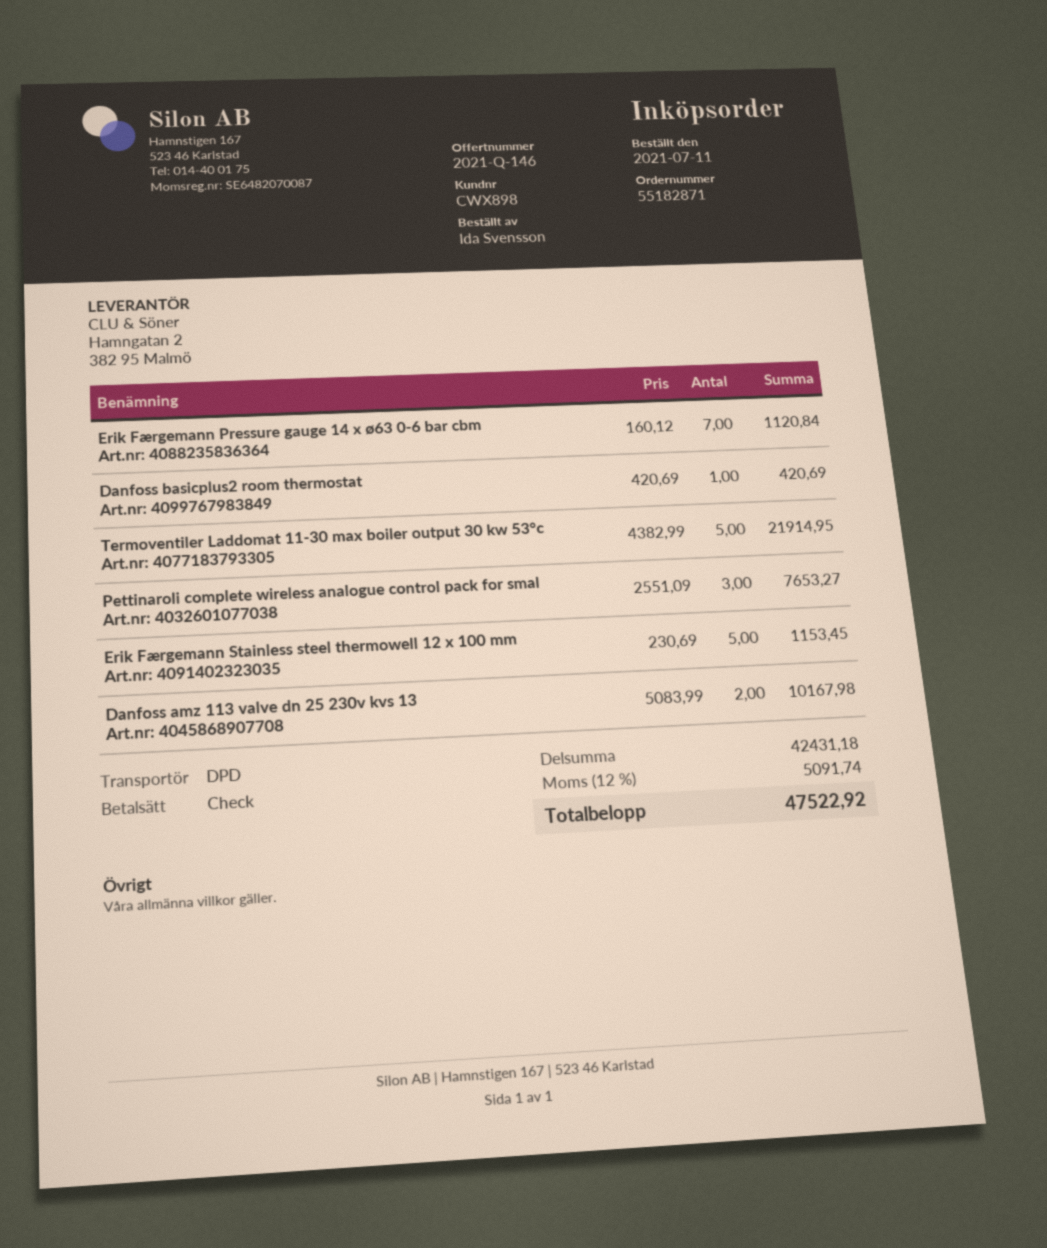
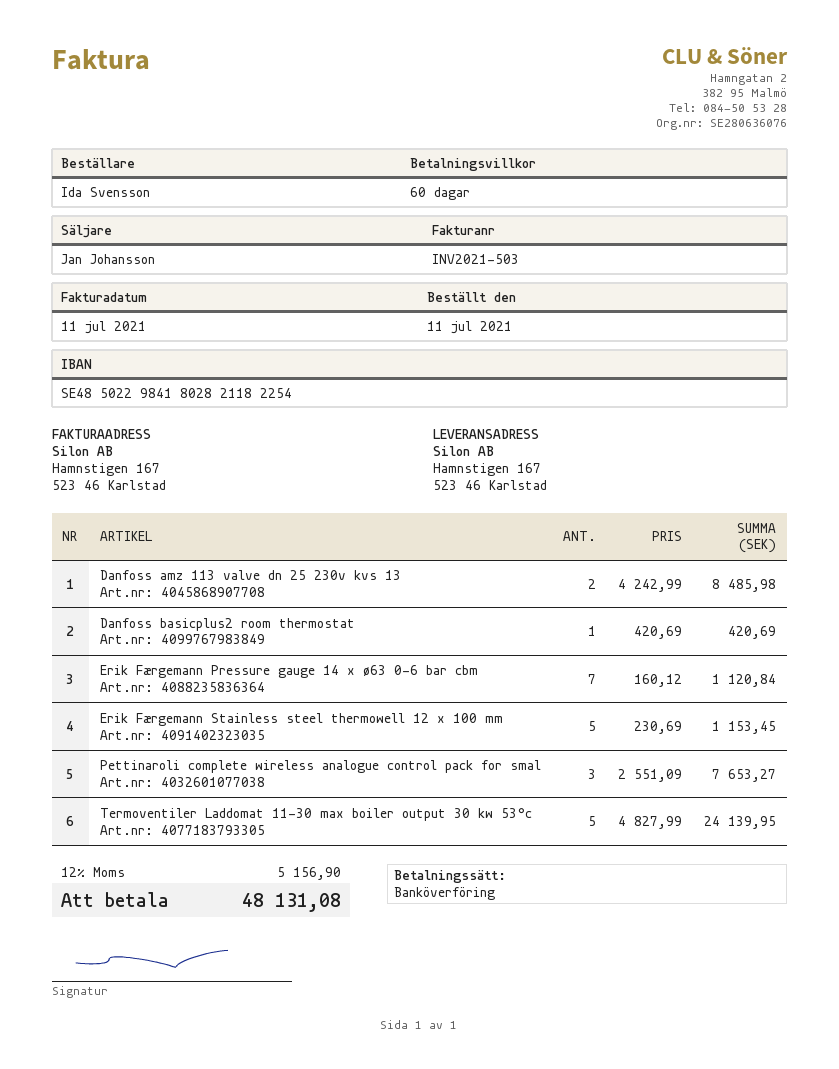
payment method: cheque -> bank transfer
Termoventiler Laddomat 11-30 max boiler output 30 kw 53°c: 5 x 4382.99 = 21914.95 -> 5 x 4827.99 = 24139.95
Danfoss amz 113 valve dn 25 230v kvs 13: 2 x 5083.99 = 10167.98 -> 2 x 4242.99 = 8485.98
tax: 12% = 5091.74 -> 12% = 5156.90
total: 47522.92 -> 48131.08

